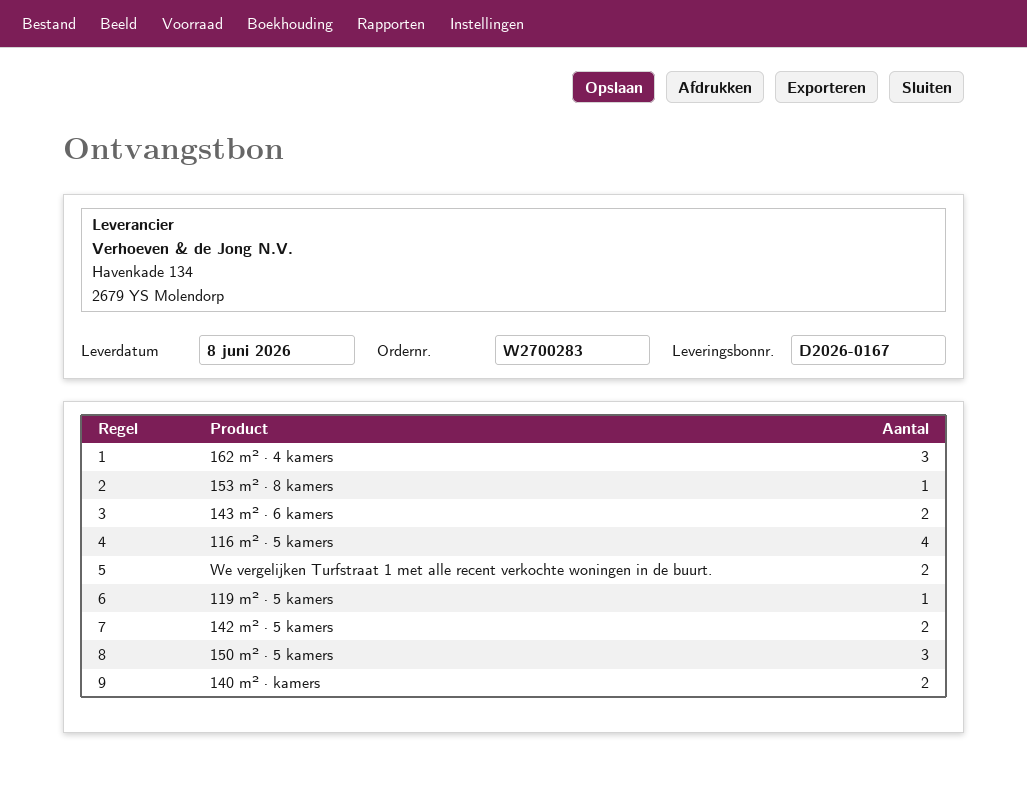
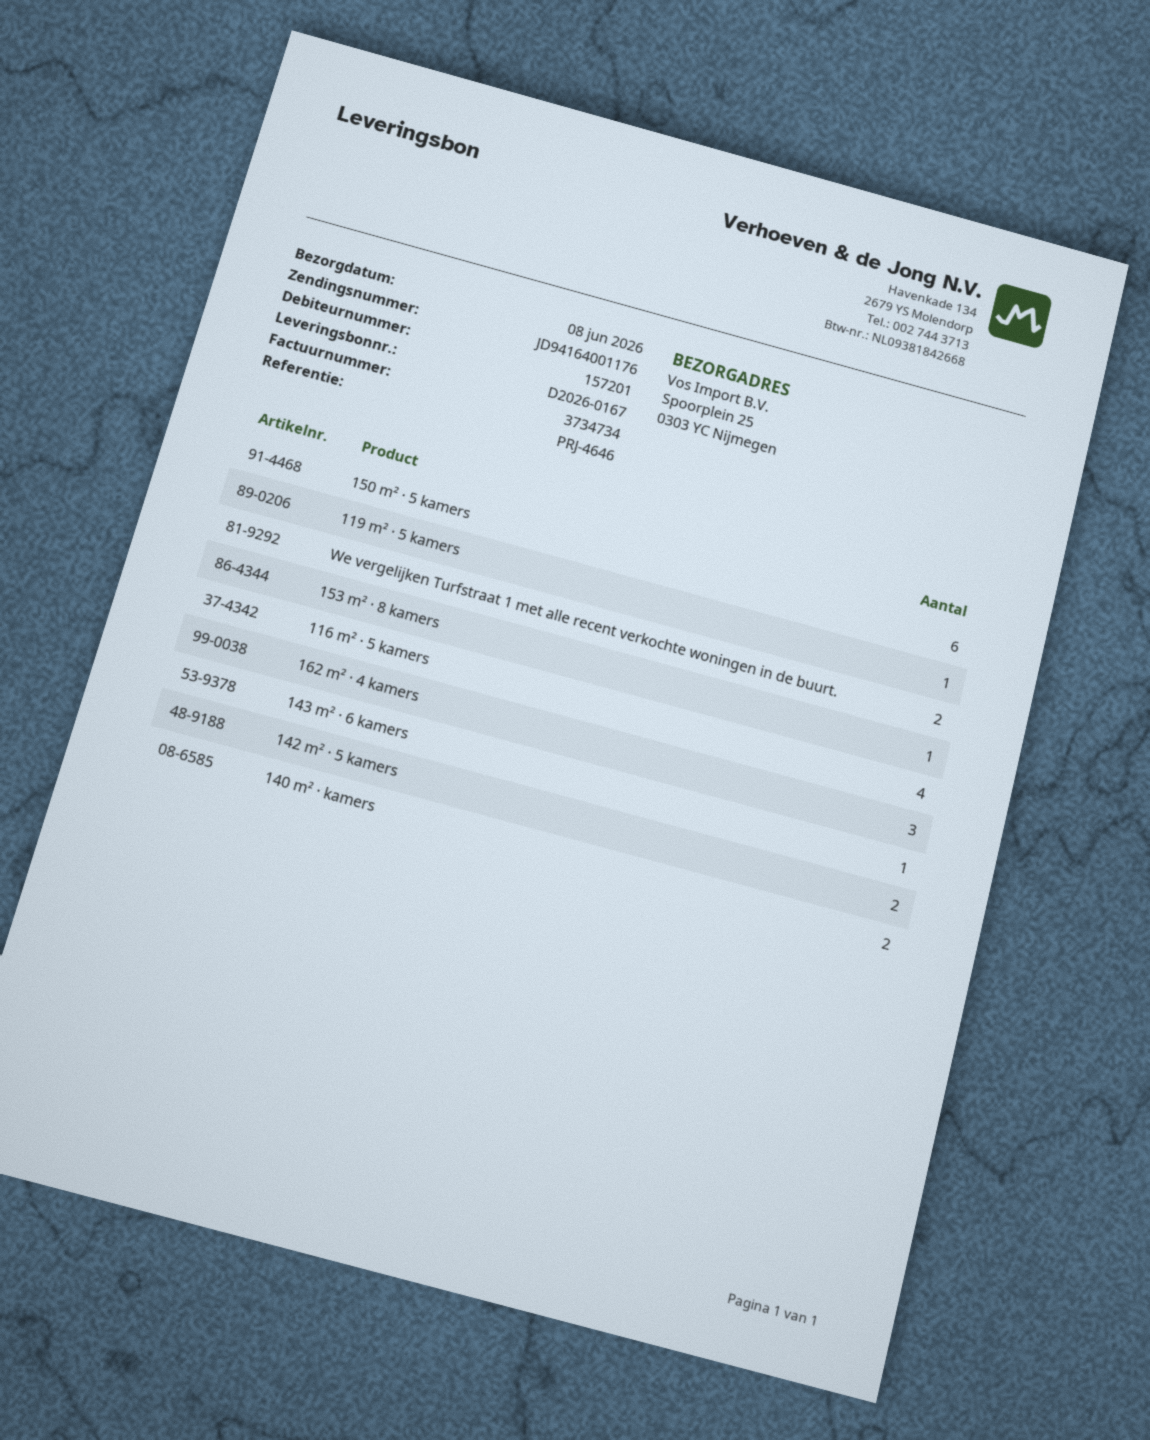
143 m² · 6 kamers: 2 -> 1
150 m² · 5 kamers: 3 -> 6

